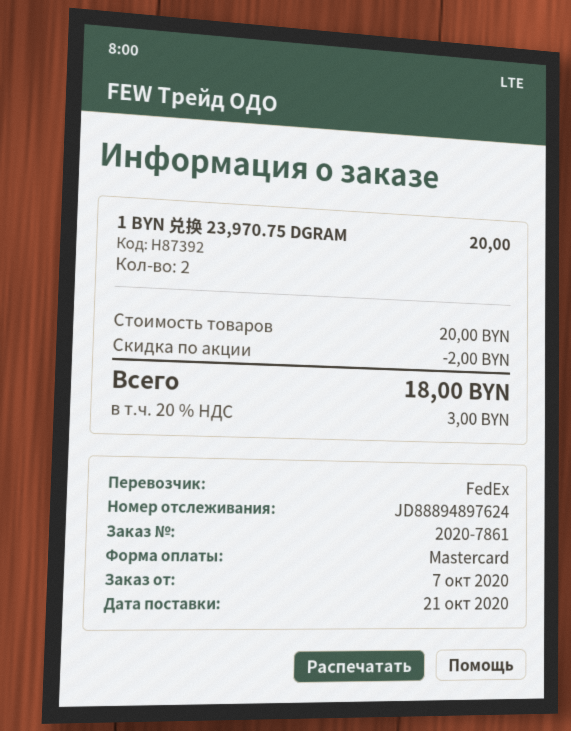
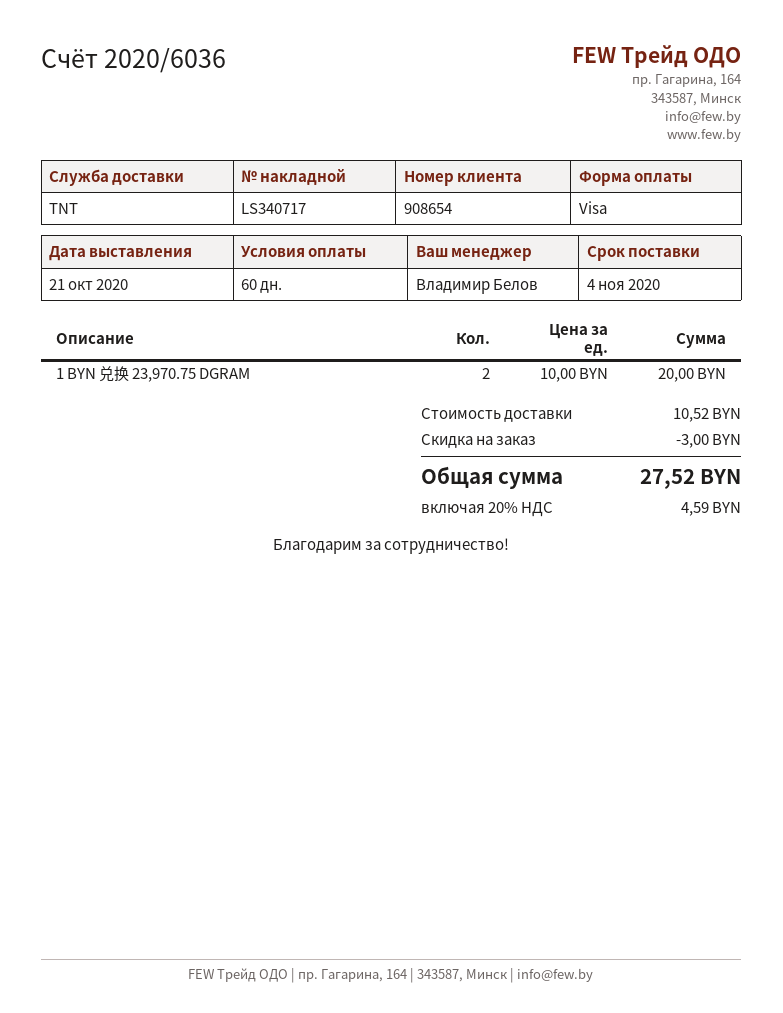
delivery date: 2020-10-21 -> 2020-11-04
payment method: Mastercard -> Visa
shipping method: FedEx -> TNT
discount: 2.00 -> 3.00
shipping: none -> 10.52
tax: 20% = 3.00 -> 20% = 4.59
total: 18.00 -> 27.52

